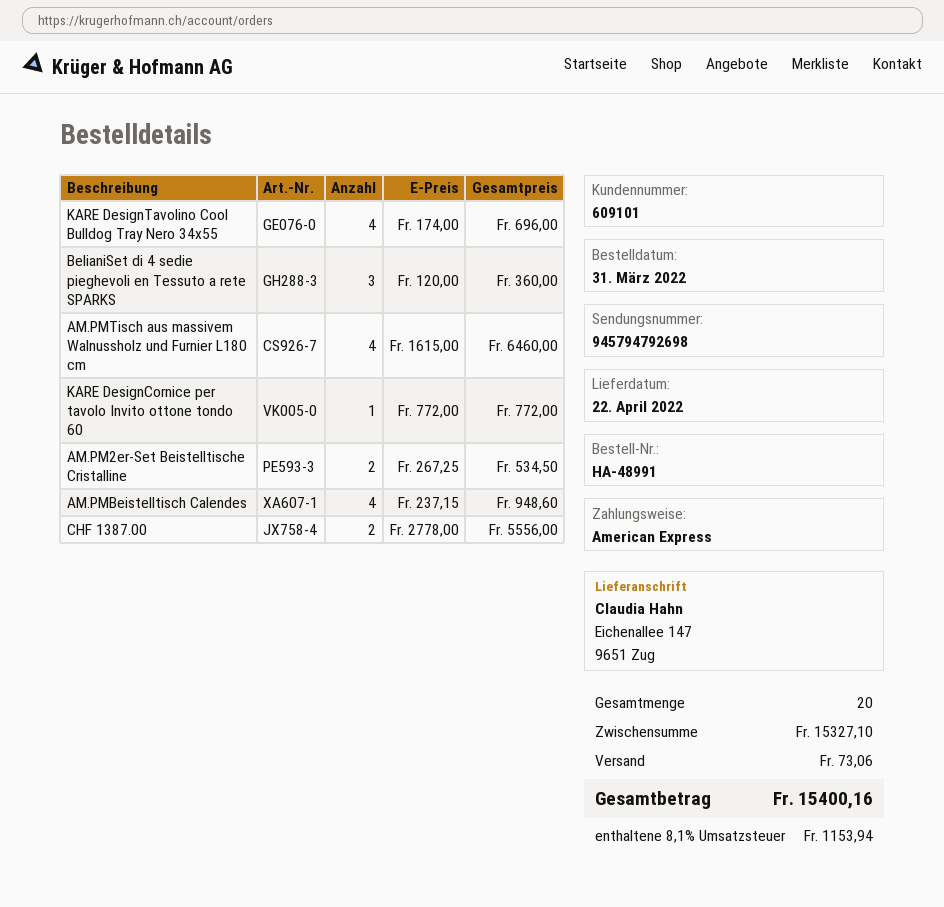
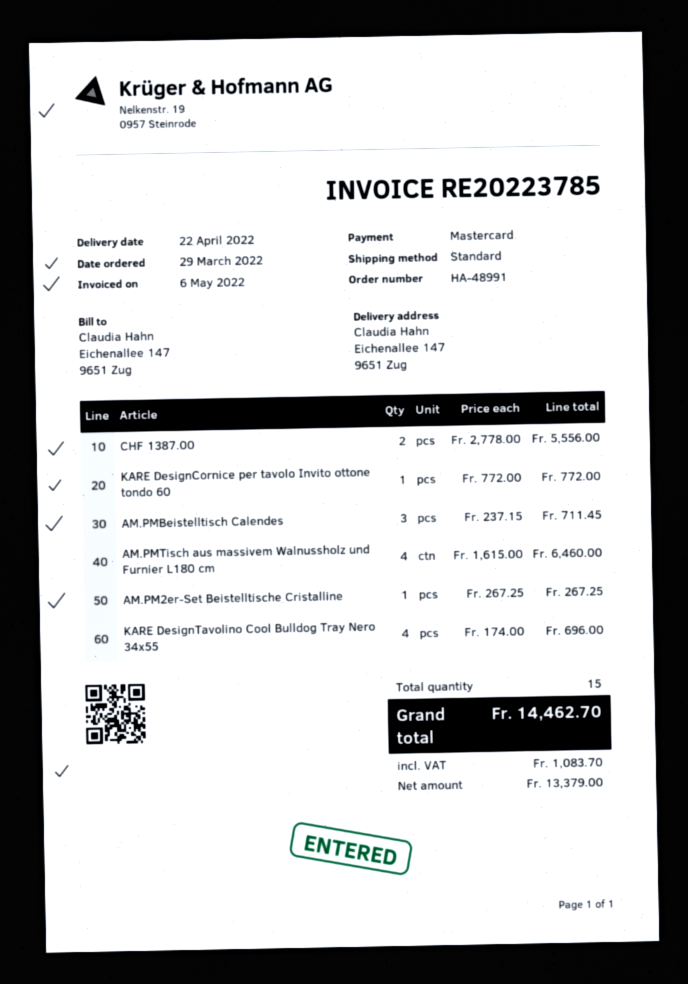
order date: 2022-03-31 -> 2022-03-29
payment method: American Express -> Mastercard
BelianiSet di 4 sedie pieghevoli en Tessuto a rete SPARKS: 3 x 120.00 = 360.00 -> none
AM.PM2er-Set Beistelltische Cristalline: 2 x 267.25 = 534.50 -> 1 x 267.25 = 267.25
AM.PMBeistelltisch Calendes: 4 x 237.15 = 948.60 -> 3 x 237.15 = 711.45
total quantity: 20 -> 15
shipping: 73.06 -> none
tax: 1153.94 -> 1083.70
total: 15400.16 -> 14462.70

